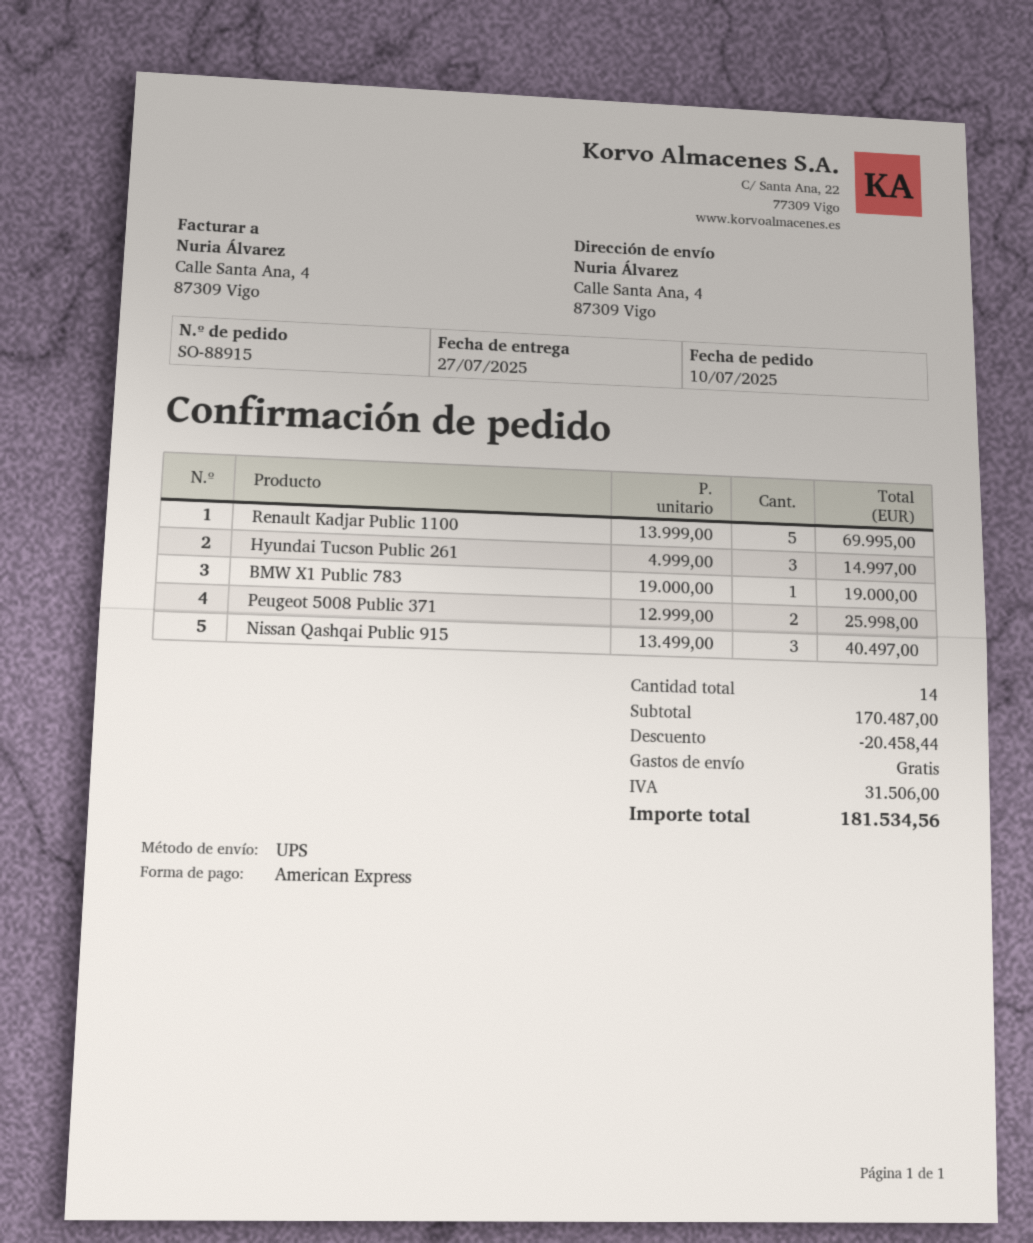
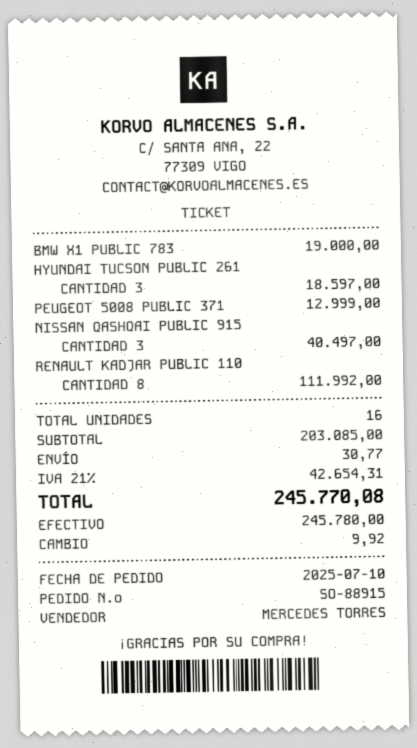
payment method: American Express -> cash
Renault Kadjar Public 1100: 5 for 69995.00 -> 8 for 111992.00
Hyundai Tucson Public 261: 3 for 14997.00 -> 3 for 18597.00
Peugeot 5008 Public 371: 2 for 25998.00 -> 1 for 12999.00
total quantity: 14 -> 16
subtotal: 170487.00 -> 203085.00
discount: 20458.44 -> none
shipping: 0.00 -> 30.77
tax: 31506.00 -> 42654.31
total: 181534.56 -> 245770.08

